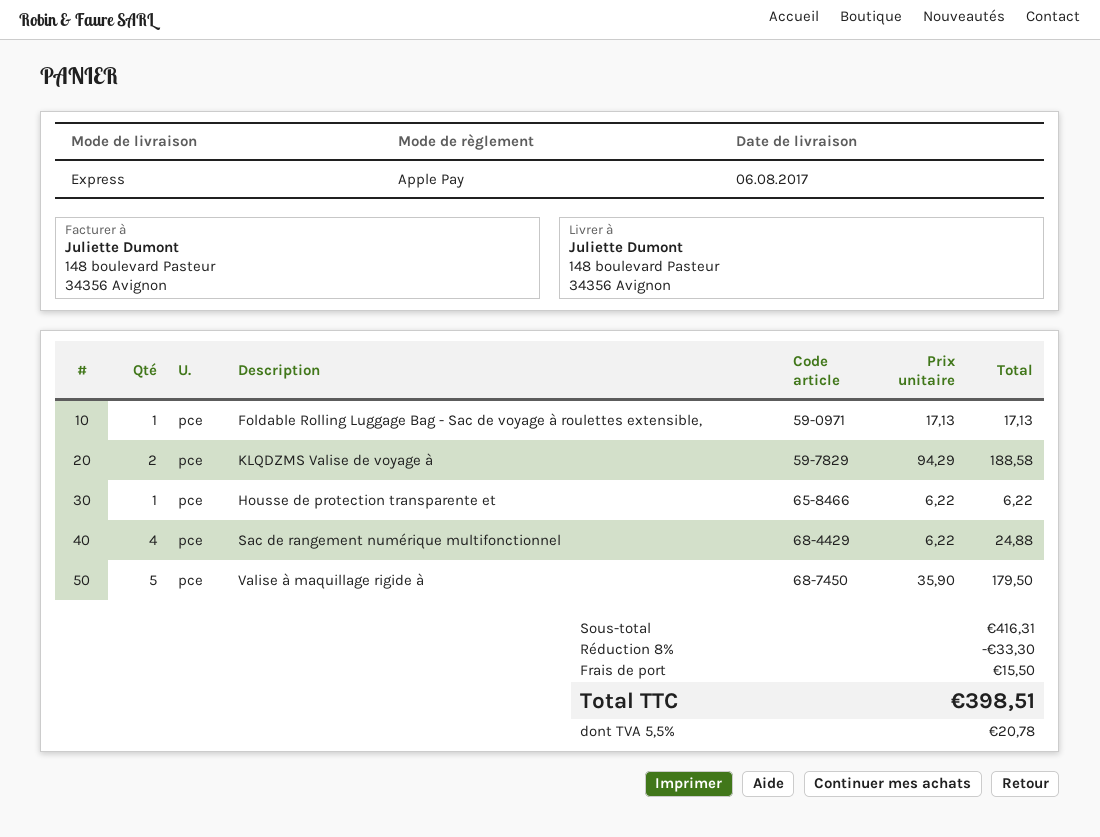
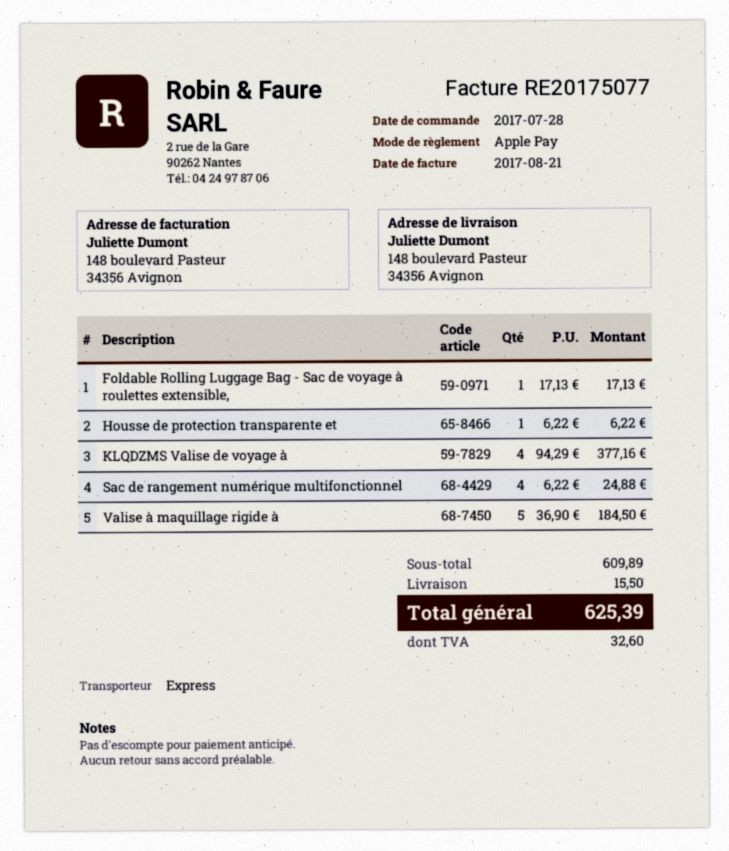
KLQDZMS Valise de voyage à: 2 x 94.29 = 188.58 -> 4 x 94.29 = 377.16
Valise à maquillage rigide à: 5 x 35.90 = 179.50 -> 5 x 36.90 = 184.50
subtotal: 416.31 -> 609.89
discount: 8% = 33.30 -> none
tax: 20.78 -> 32.60
total: 398.51 -> 625.39

